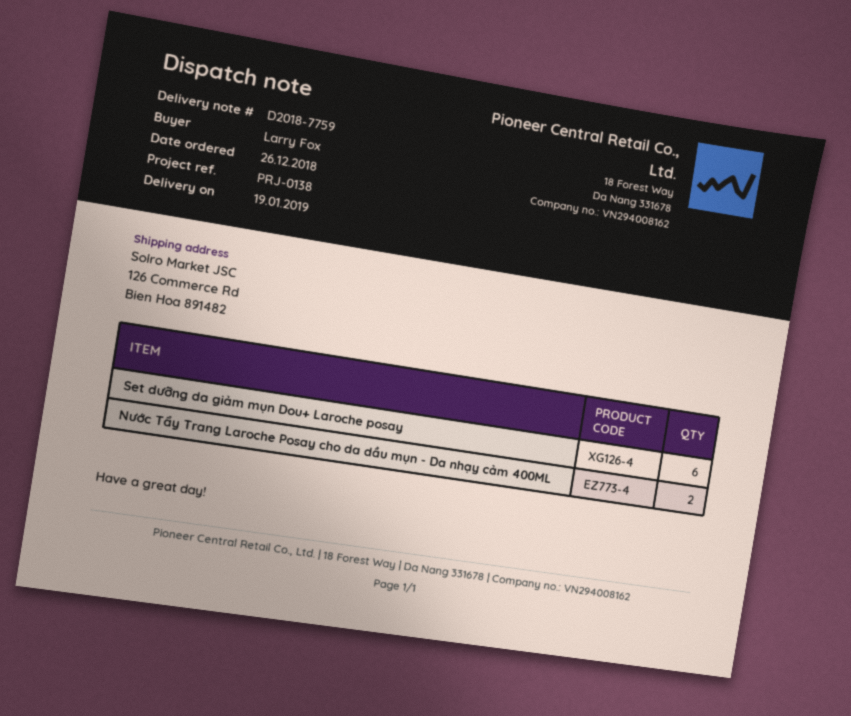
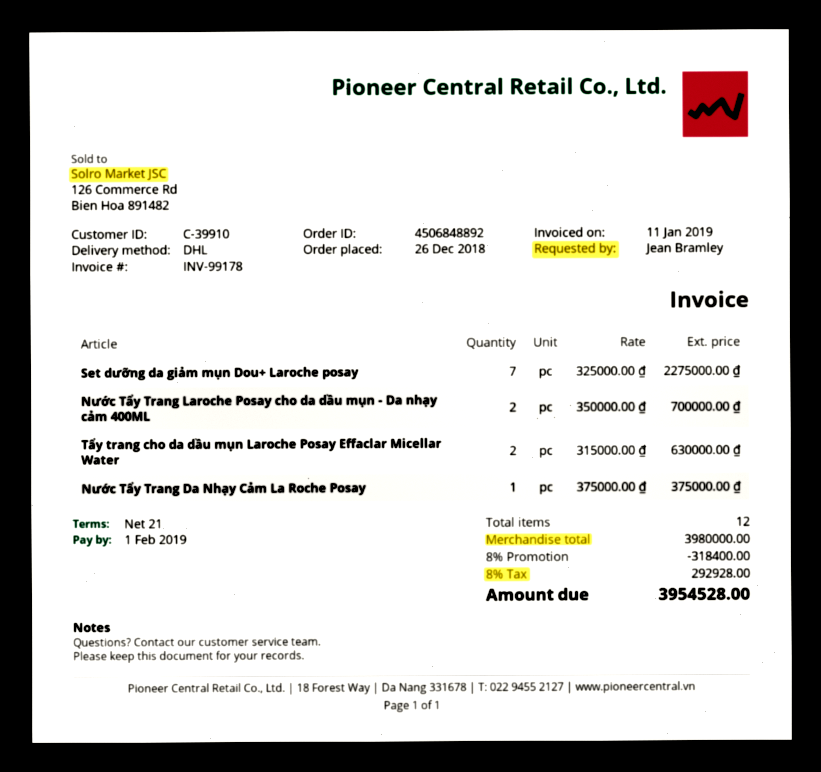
ordered by: Larry Fox -> Jean Bramley
Set dưỡng da giảm mụn Dou+ Laroche posay: 6 -> 7
Tẩy trang cho da dầu mụn Laroche Posay Effaclar Micellar Water: none -> 2
Nước Tẩy Trang Da Nhạy Cảm La Roche Posay: none -> 1

